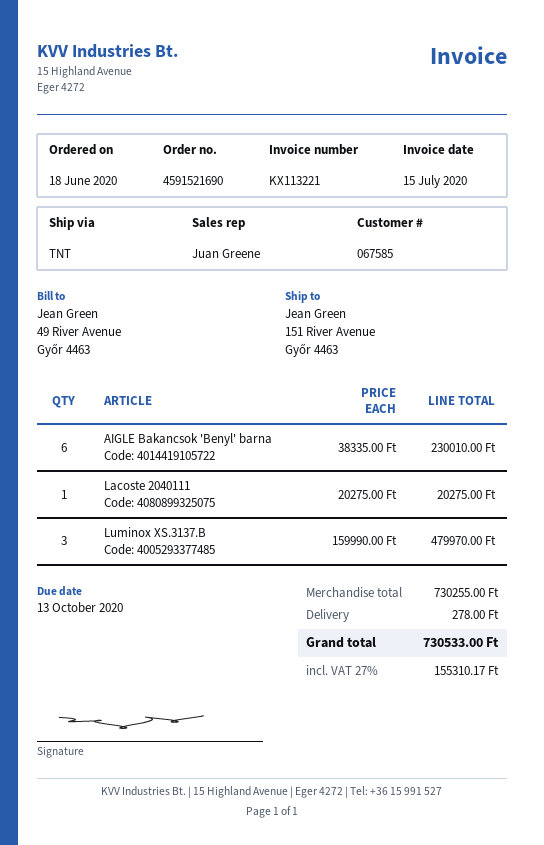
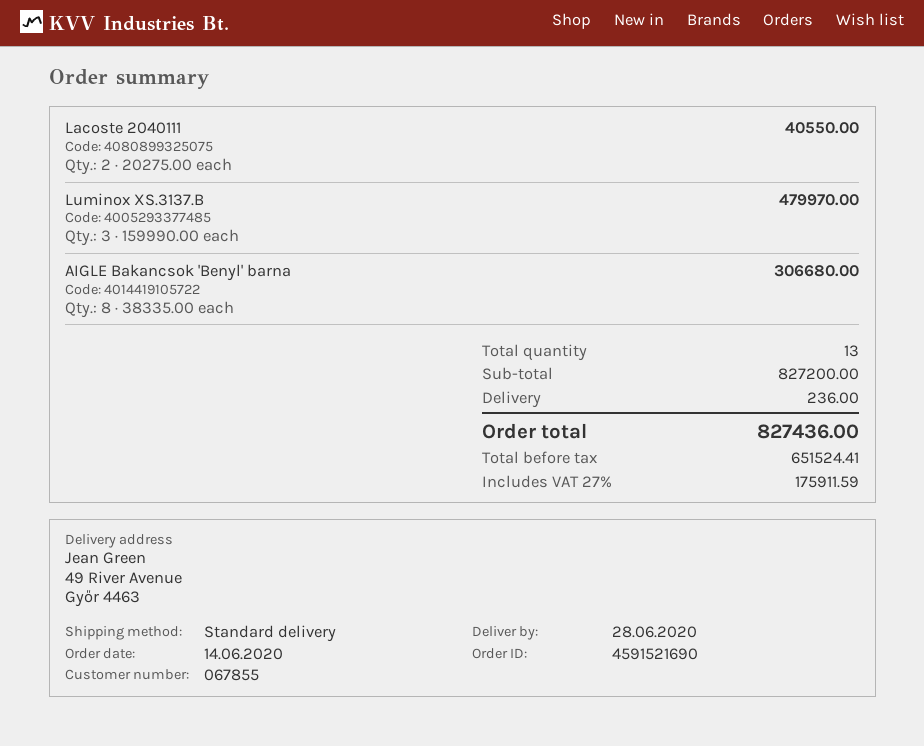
order date: 2020-06-18 -> 2020-06-14
customer number: 067585 -> 067855
shipping method: TNT -> standard
ship to: 151 River Avenue, Győr 4463 -> 49 River Avenue, Győr 4463
AIGLE Bakancsok 'Benyl' barna: 6 x 38335.00 = 230010.00 -> 8 x 38335.00 = 306680.00
Lacoste 2040111: 1 x 20275.00 = 20275.00 -> 2 x 20275.00 = 40550.00
subtotal: 730255.00 -> 827200.00
shipping: 278.00 -> 236.00
tax: 27% = 155310.17 -> 27% = 175911.59
total: 730533.00 -> 827436.00

